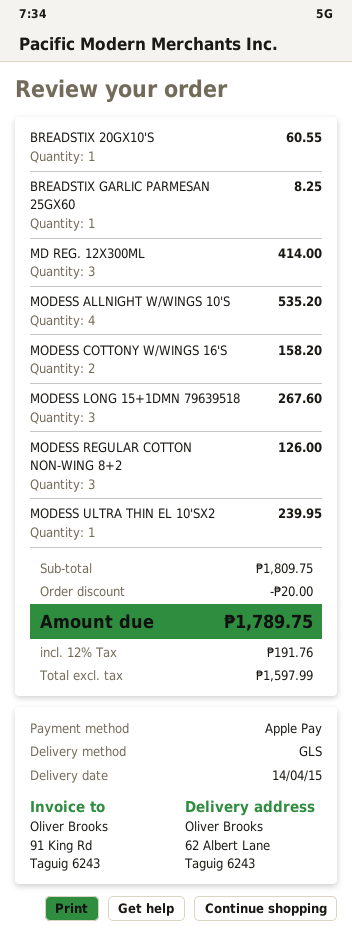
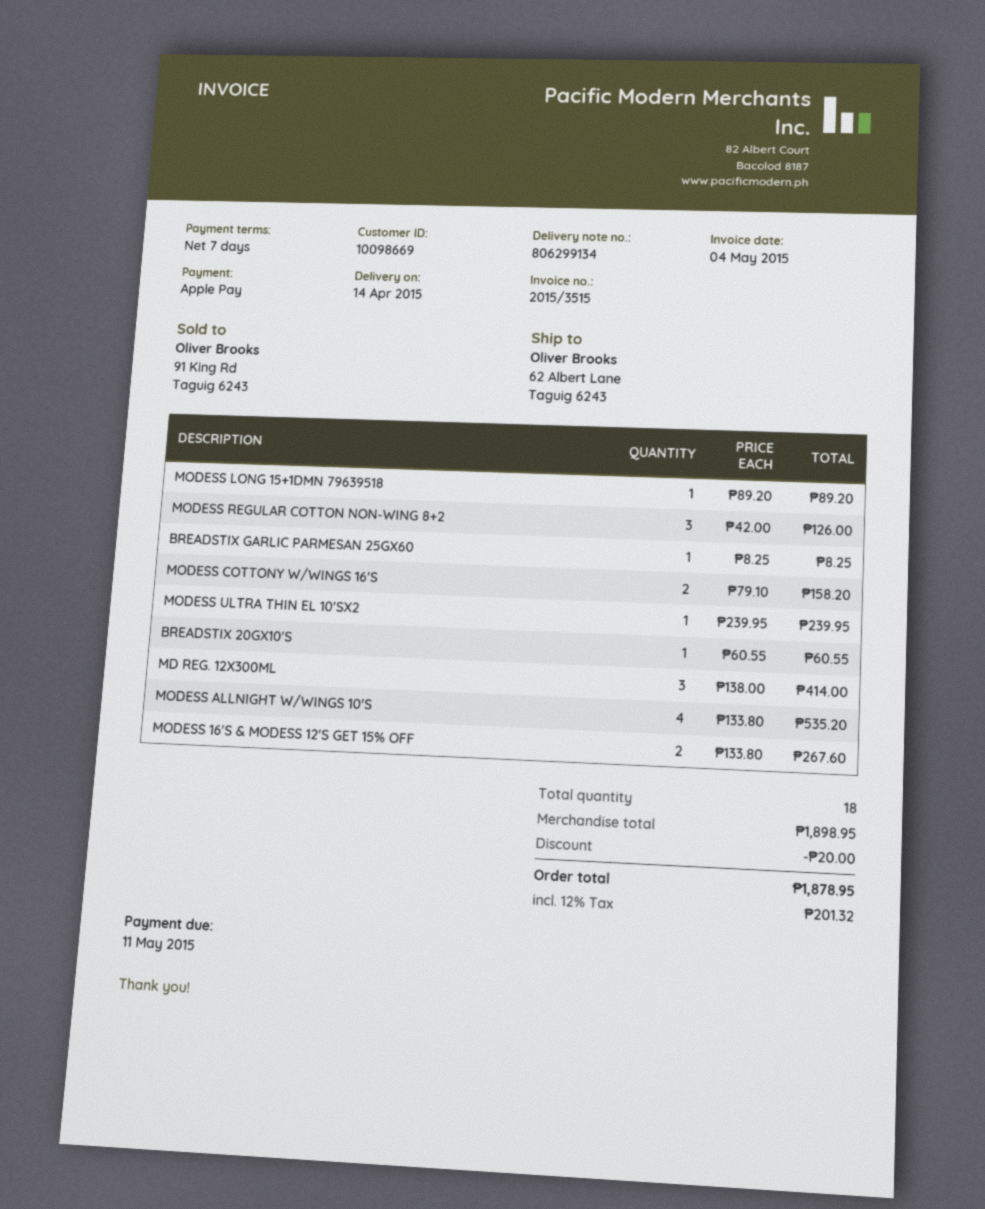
MODESS LONG 15+1DMN 79639518: 3 for 267.60 -> 1 for 89.20
MODESS 16'S & MODESS 12'S GET 15% OFF: none -> 2 for 267.60
subtotal: 1809.75 -> 1898.95
tax: 12% = 191.76 -> 12% = 201.32
total: 1789.75 -> 1878.95

